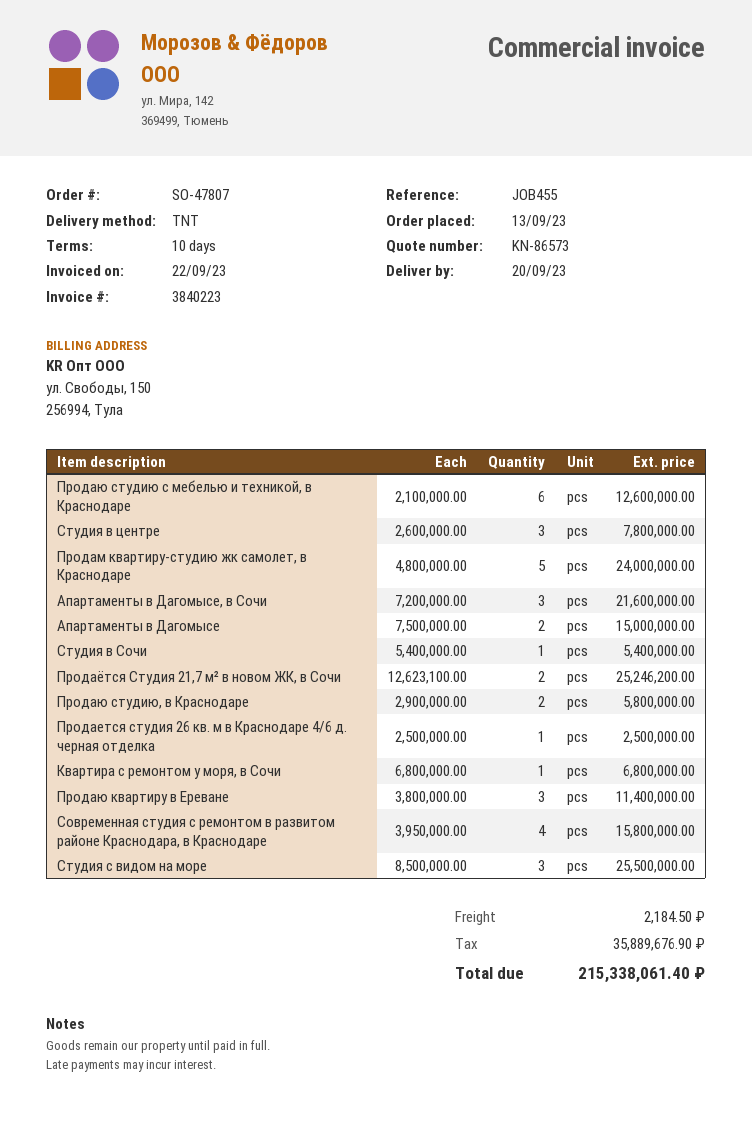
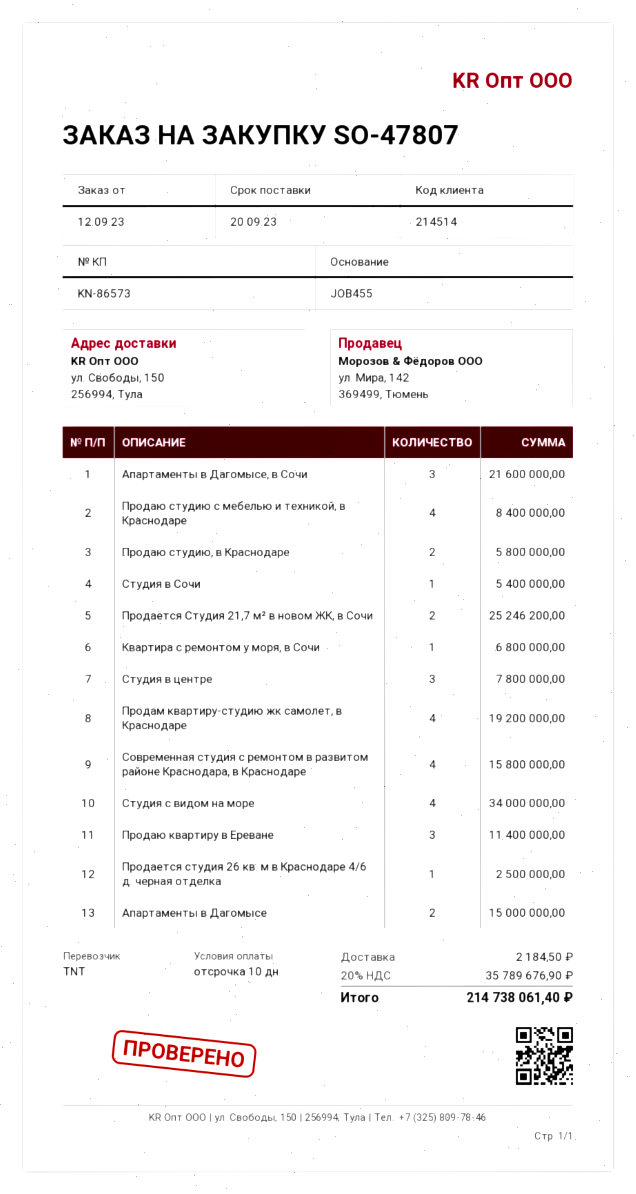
order date: 2023-09-13 -> 2023-09-12
Продаю студию с мебелью и техникой, в Краснодаре: 6 for 12600000.00 -> 4 for 8400000.00
Продам квартиру-студию жк самолет, в Краснодаре: 5 for 24000000.00 -> 4 for 19200000.00
Студия с видом на море: 3 for 25500000.00 -> 4 for 34000000.00
tax: 35889676.90 -> 35789676.90
total: 215338061.40 -> 214738061.40

